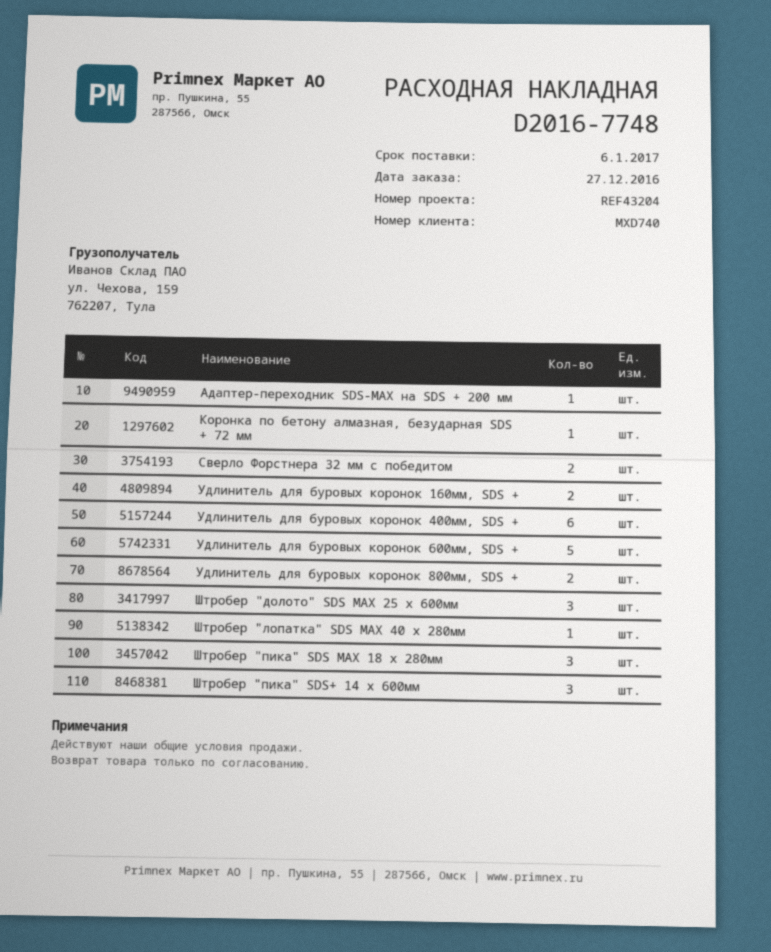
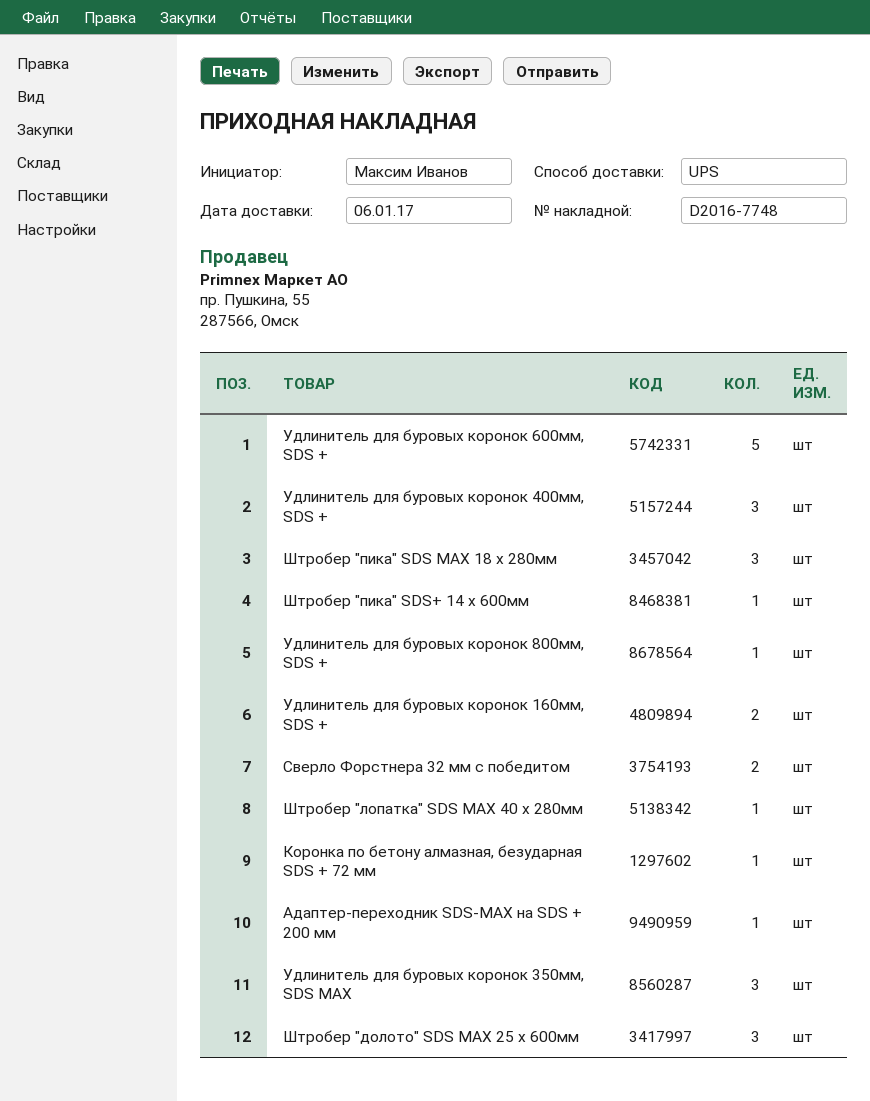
Удлинитель для буровых коронок 400мм, SDS +: 6 -> 3
Удлинитель для буровых коронок 800мм, SDS +: 2 -> 1
Штробер "пика" SDS+ 14 х 600мм: 3 -> 1
Удлинитель для буровых коронок 350мм, SDS МАХ: none -> 3

